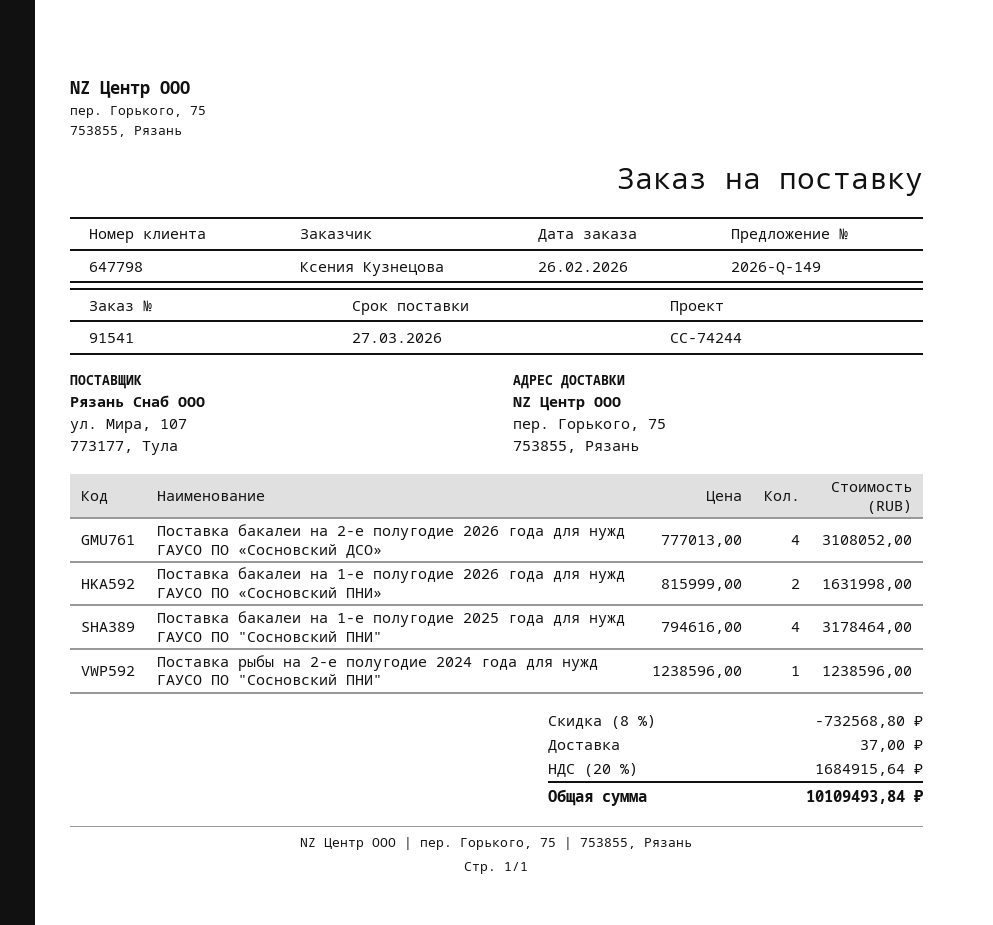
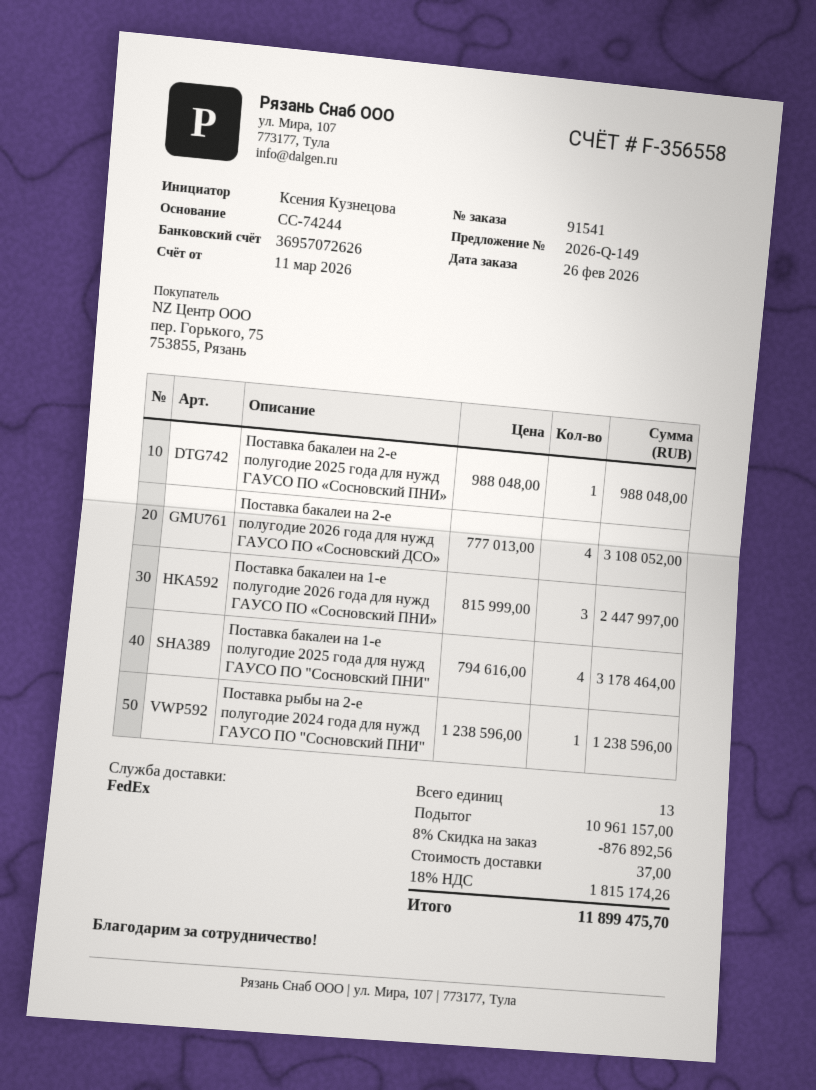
Поставка бакалеи на 1-е полугодие 2026 года для нужд ГАУСО ПО «Сосновский ПНИ»: 2 x 815999.00 = 1631998.00 -> 3 x 815999.00 = 2447997.00
Поставка бакалеи на 2-е полугодие 2025 года для нужд ГАУСО ПО «Сосновский ПНИ»: none -> 1 x 988048.00 = 988048.00
discount: 8% = 732568.80 -> 8% = 876892.56
tax: 20% = 1684915.64 -> 18% = 1815174.26
total: 10109493.84 -> 11899475.70

